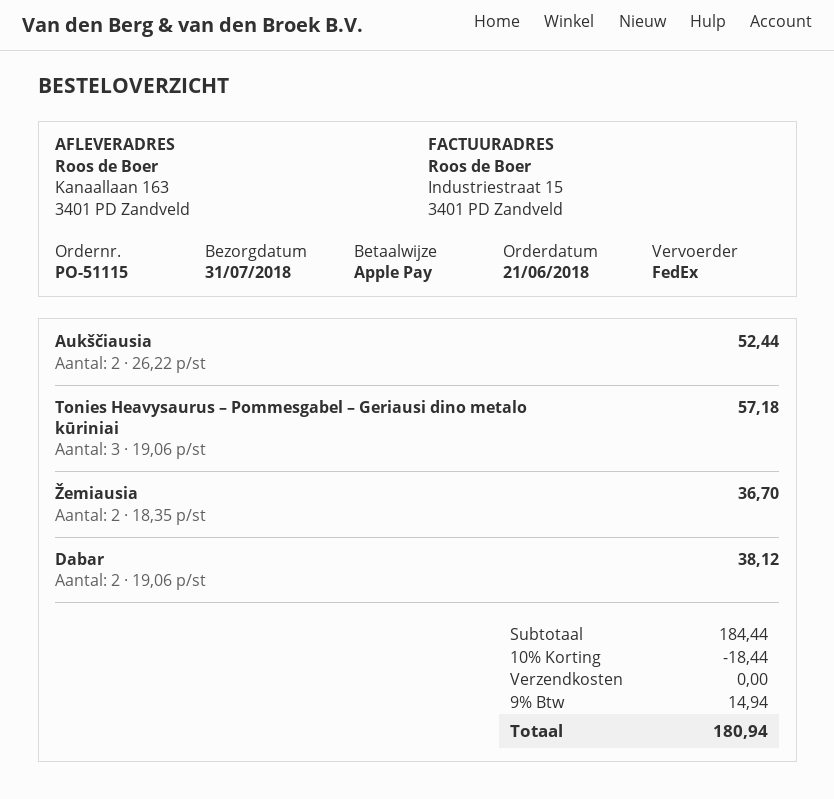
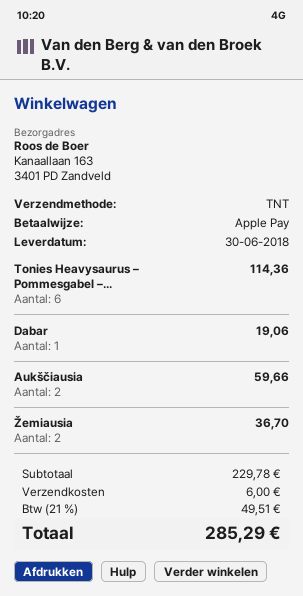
delivery date: 2018-07-31 -> 2018-06-30
shipping method: FedEx -> TNT
Aukščiausia: 2 for 52.44 -> 2 for 59.66
Tonies Heavysaurus – Pommesgabel – Geriausi dino metalo kūriniai: 3 for 57.18 -> 6 for 114.36
Dabar: 2 for 38.12 -> 1 for 19.06
subtotal: 184.44 -> 229.78
discount: 10% = 18.44 -> none
shipping: 0.00 -> 6.00
tax: 9% = 14.94 -> 21% = 49.51
total: 180.94 -> 285.29

